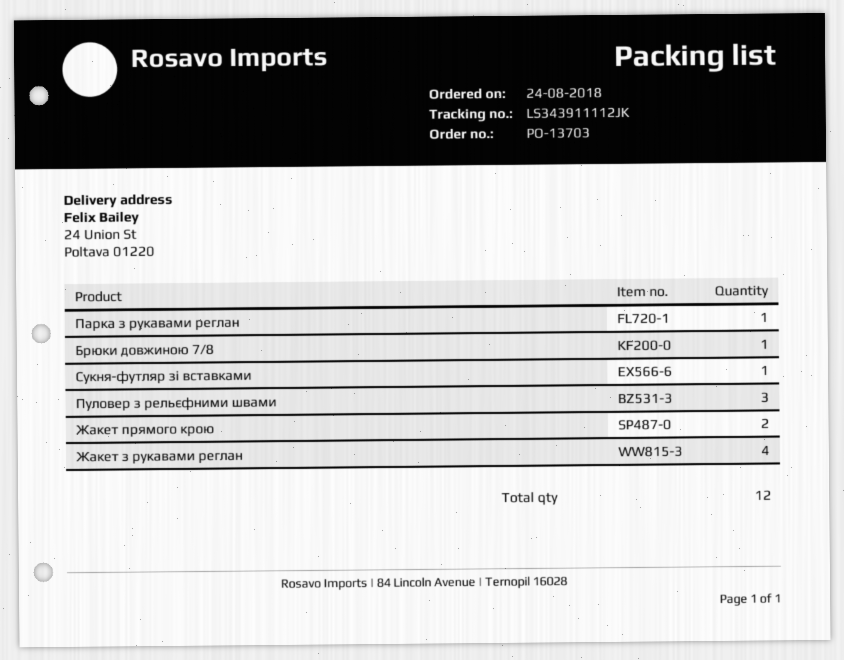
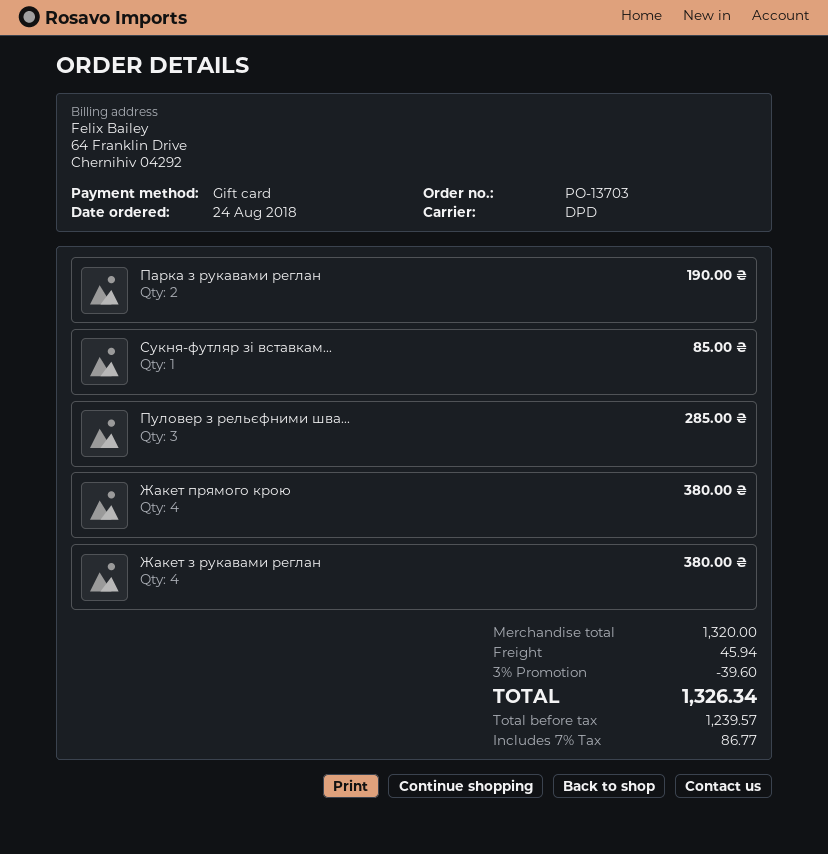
Парка з рукавами реглан: 1 -> 2
Брюки довжиною 7/8: 1 -> none
Жакет прямого крою: 2 -> 4

